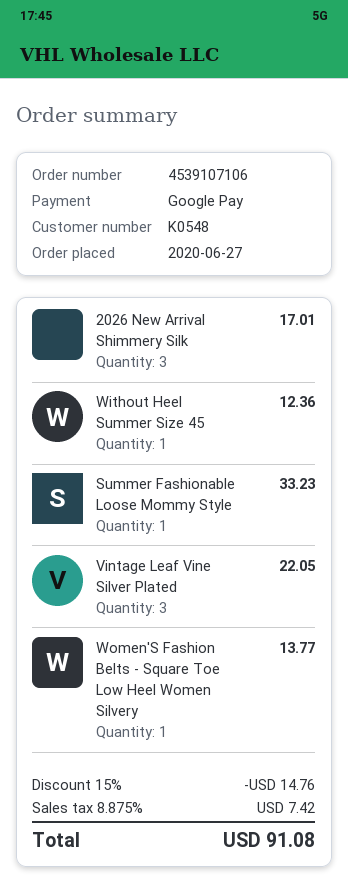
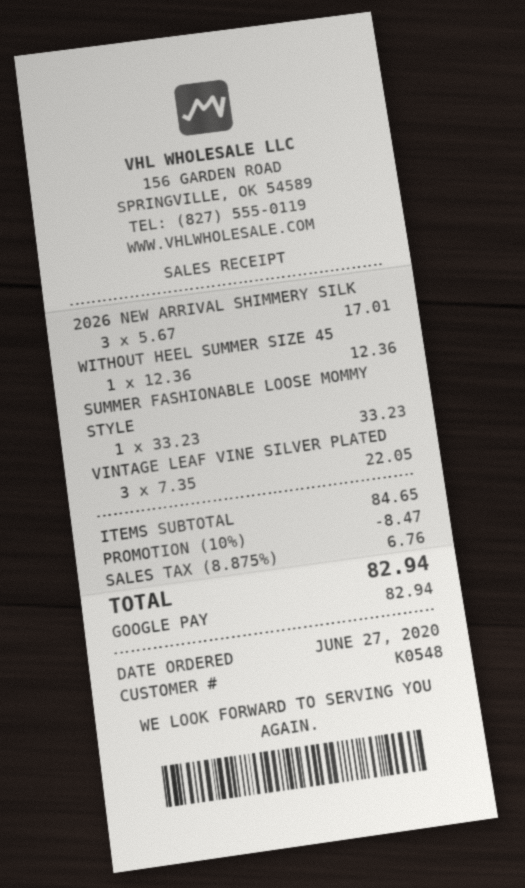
Women'S Fashion Belts - Square Toe Low Heel Women Silvery: 1 for 13.77 -> none
discount: 15% = 14.76 -> 10% = 8.47
tax: 8.875% = 7.42 -> 8.875% = 6.76
total: 91.08 -> 82.94

